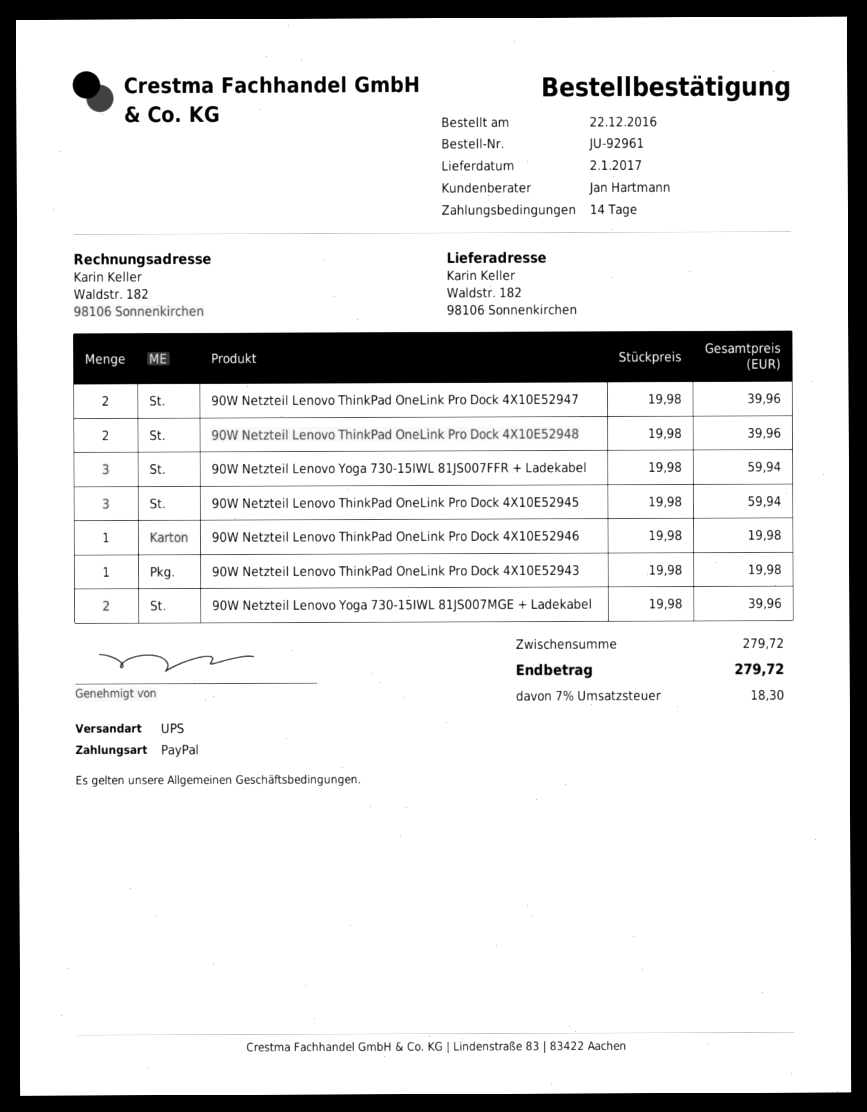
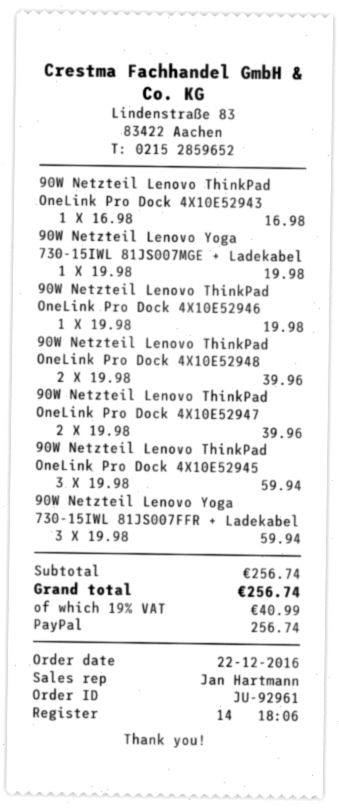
90W Netzteil Lenovo ThinkPad OneLink Pro Dock 4X10E52943: 1 x 19.98 = 19.98 -> 1 x 16.98 = 16.98
90W Netzteil Lenovo Yoga 730-15IWL 81JS007MGE + Ladekabel: 2 x 19.98 = 39.96 -> 1 x 19.98 = 19.98
subtotal: 279.72 -> 256.74
tax: 7% = 18.30 -> 19% = 40.99
total: 279.72 -> 256.74

